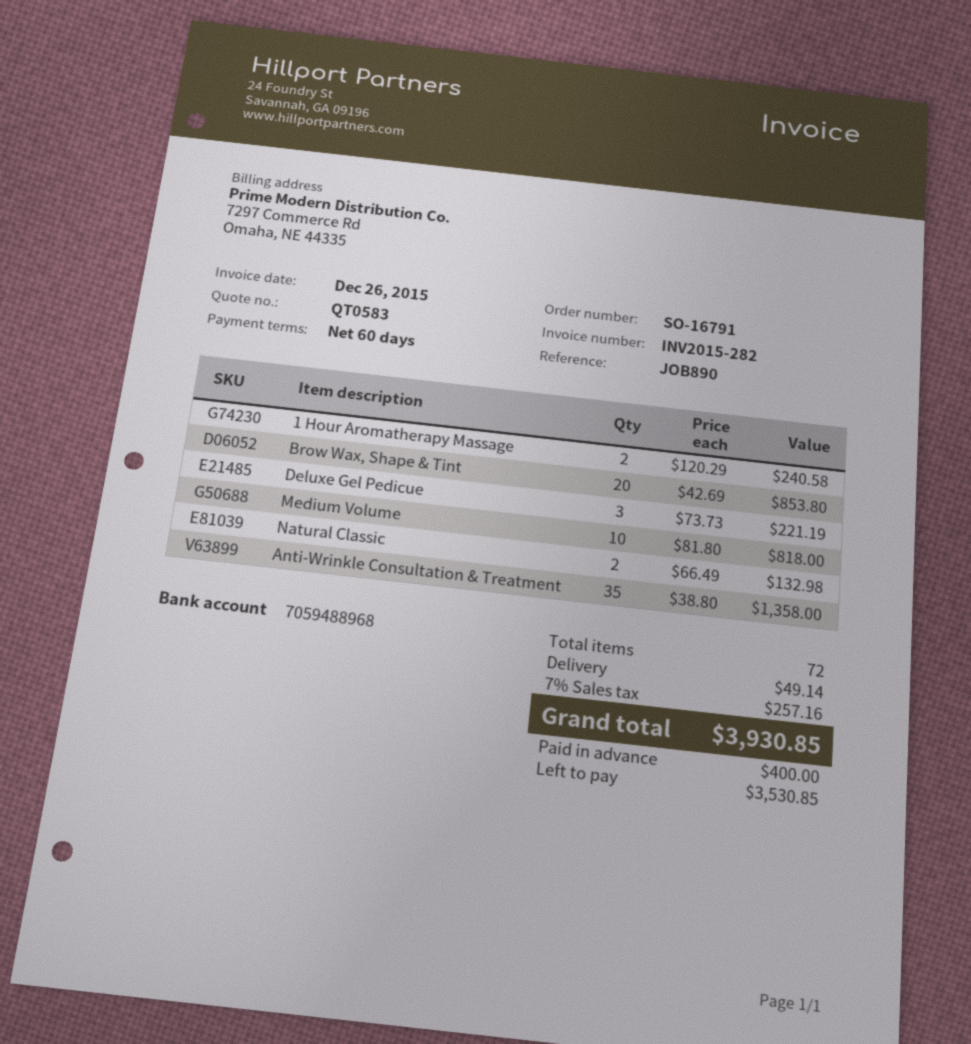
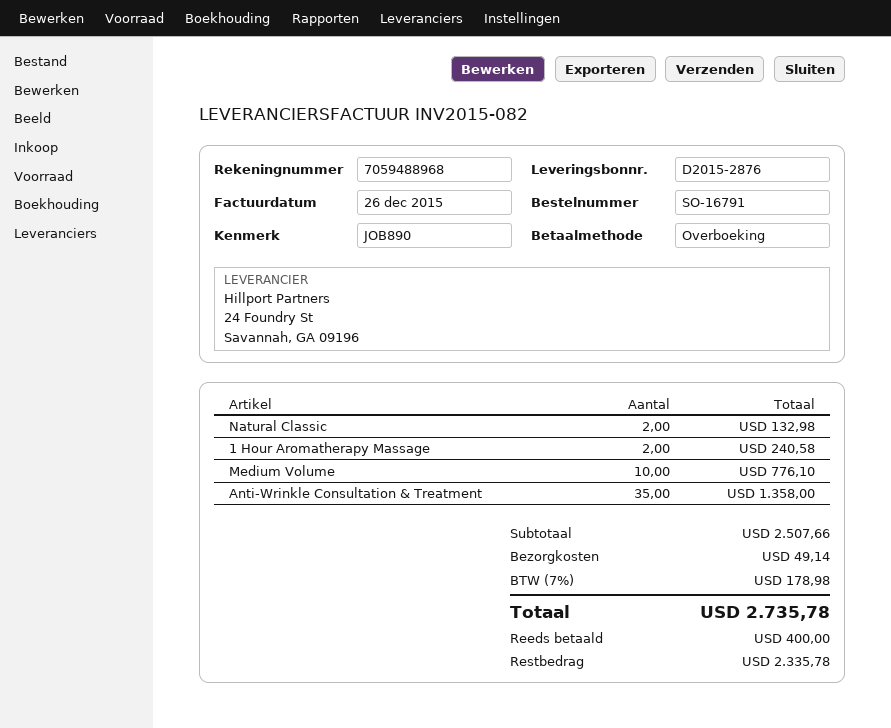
invoice number: INV2015-282 -> INV2015-082
Brow Wax, Shape & Tint: 20 for 853.80 -> none
Deluxe Gel Pedicue: 3 for 221.19 -> none
Medium Volume: 10 for 818.00 -> 10 for 776.10
tax: 7% = 257.16 -> 7% = 178.98
total: 3930.85 -> 2735.78
balance: 3530.85 -> 2335.78

